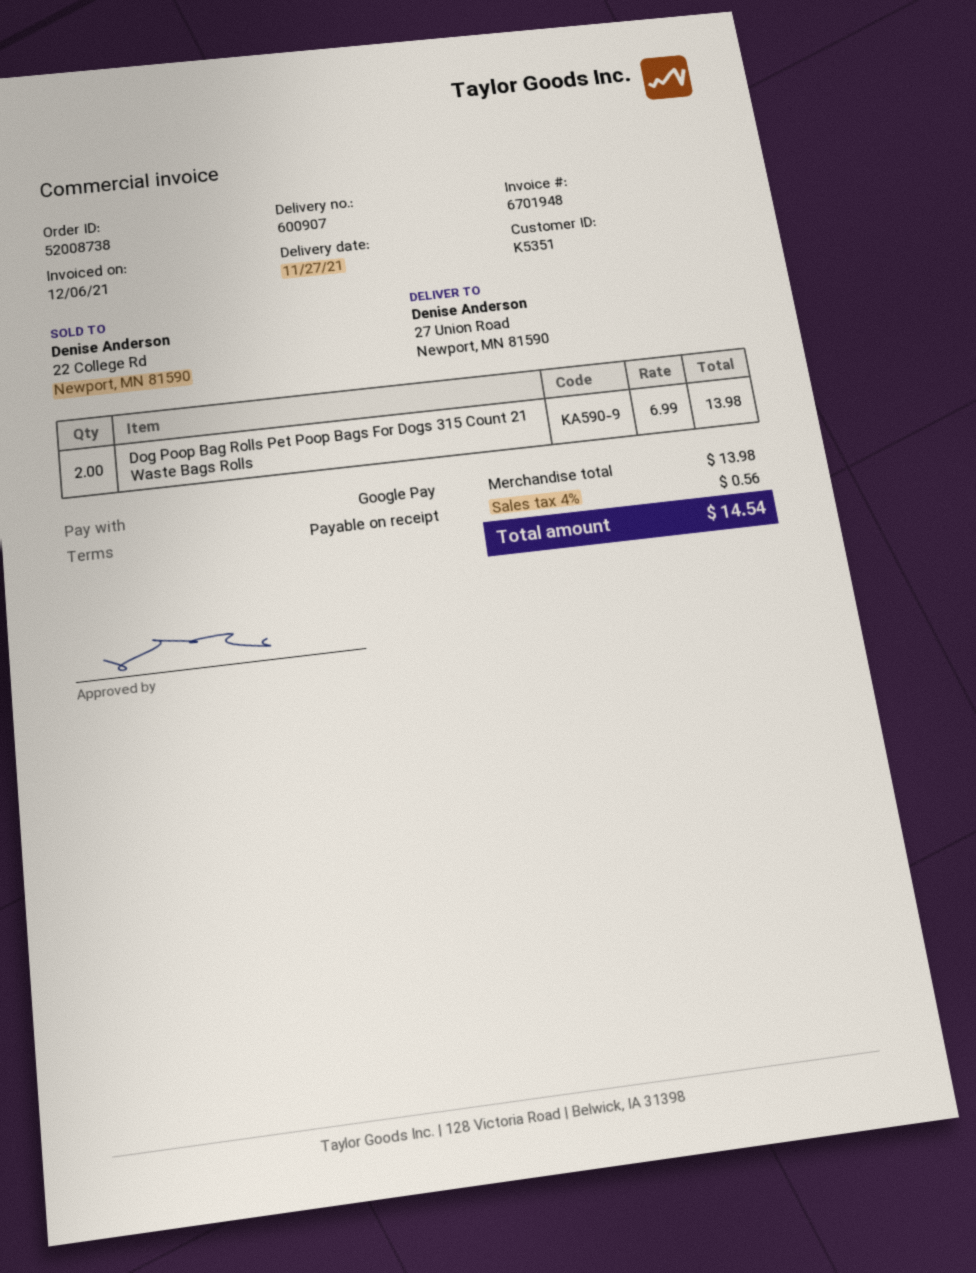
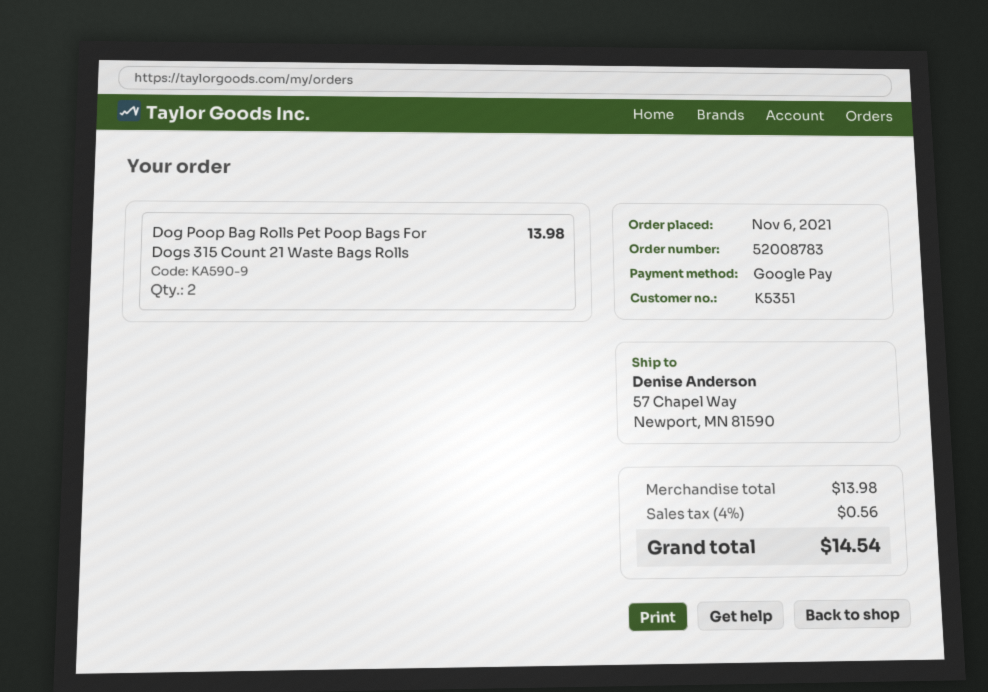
order number: 52008738 -> 52008783
ship to: 27 Union Road, Newport, MN 81590 -> 57 Chapel Way, Newport, MN 81590

